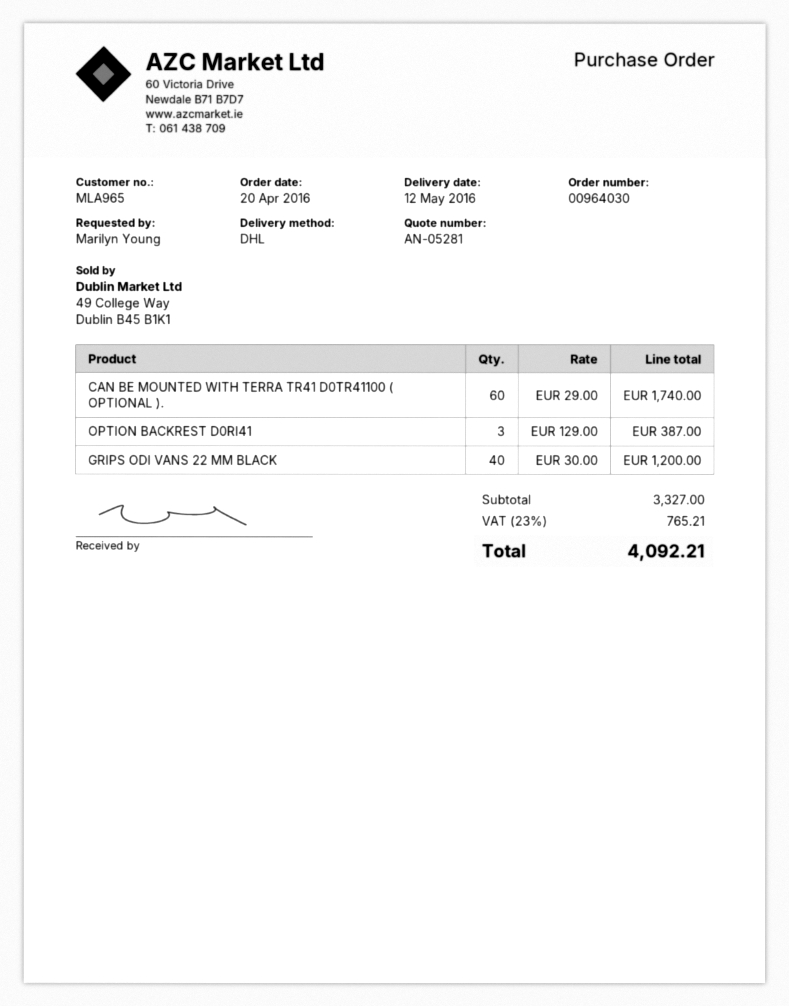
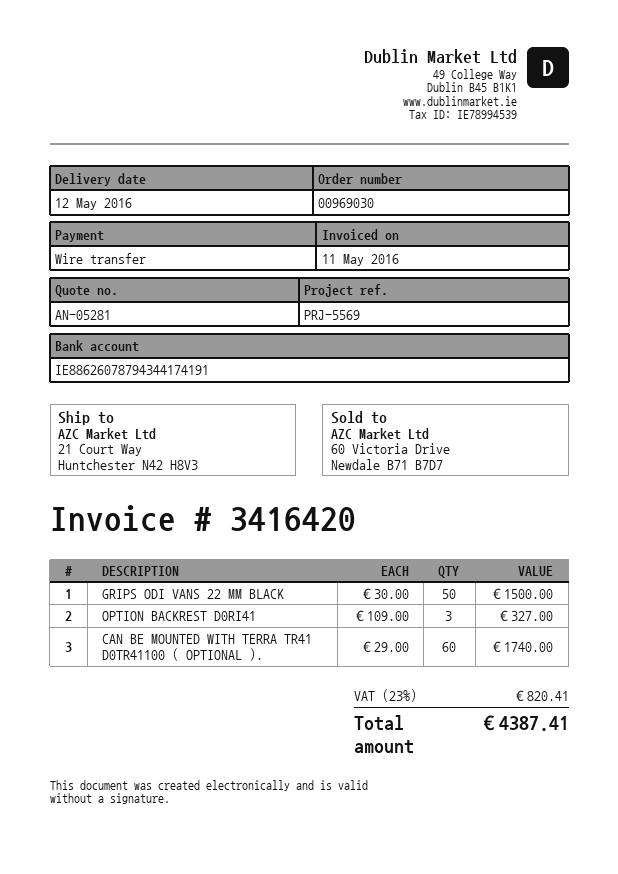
order number: 00964030 -> 00969030
OPTION BACKREST D0RI41: 3 x 129.00 = 387.00 -> 3 x 109.00 = 327.00
GRIPS ODI VANS 22 MM BLACK: 40 x 30.00 = 1200.00 -> 50 x 30.00 = 1500.00
tax: 23% = 765.21 -> 23% = 820.41
total: 4092.21 -> 4387.41

